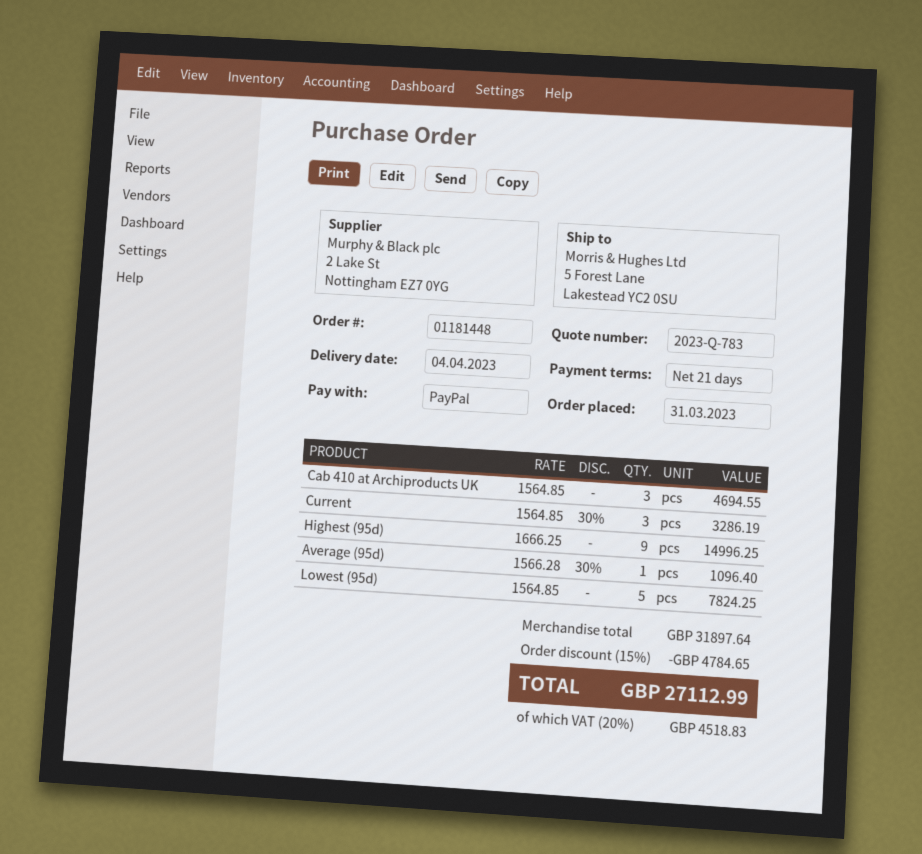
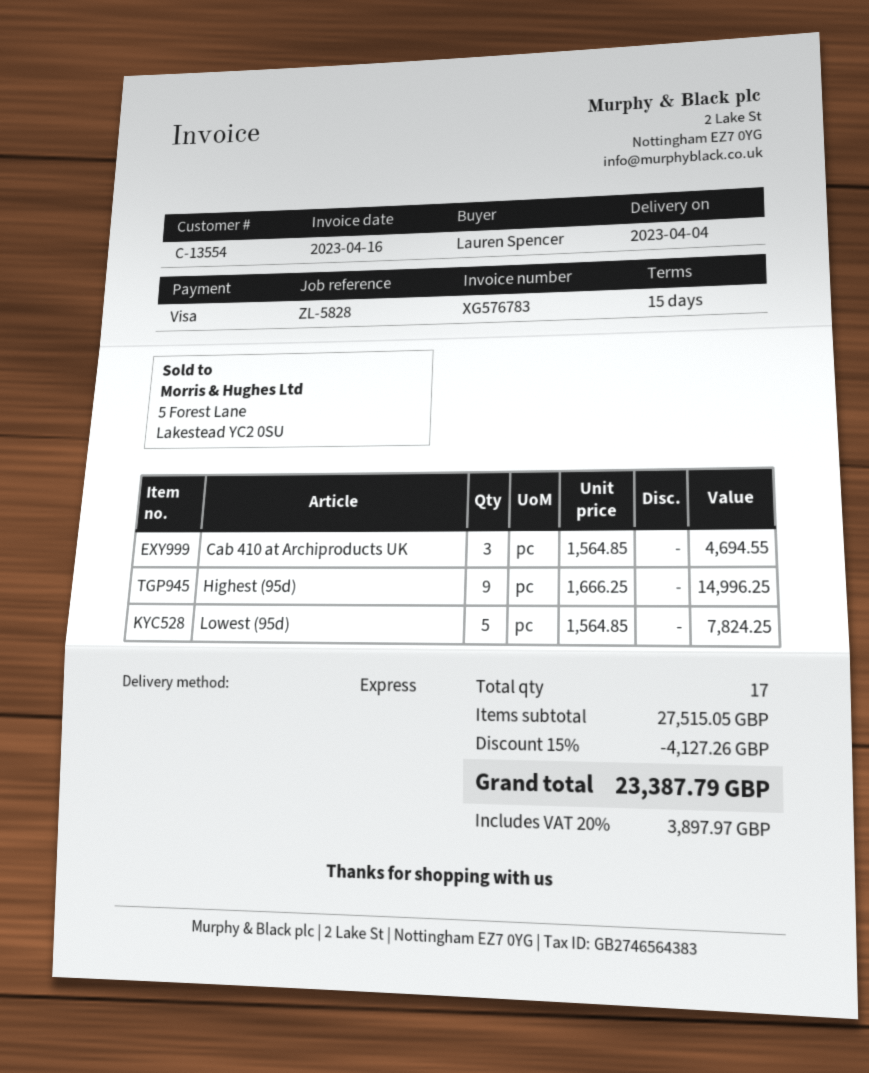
payment terms: 21 days -> 15 days
payment method: PayPal -> Visa
Current: 3 x 1564.85 - 30% = 3286.19 -> none
Average (95d): 1 x 1566.28 - 30% = 1096.40 -> none
subtotal: 31897.64 -> 27515.05
discount: 15% = 4784.65 -> 15% = 4127.26
tax: 20% = 4518.83 -> 20% = 3897.97
total: 27112.99 -> 23387.79

